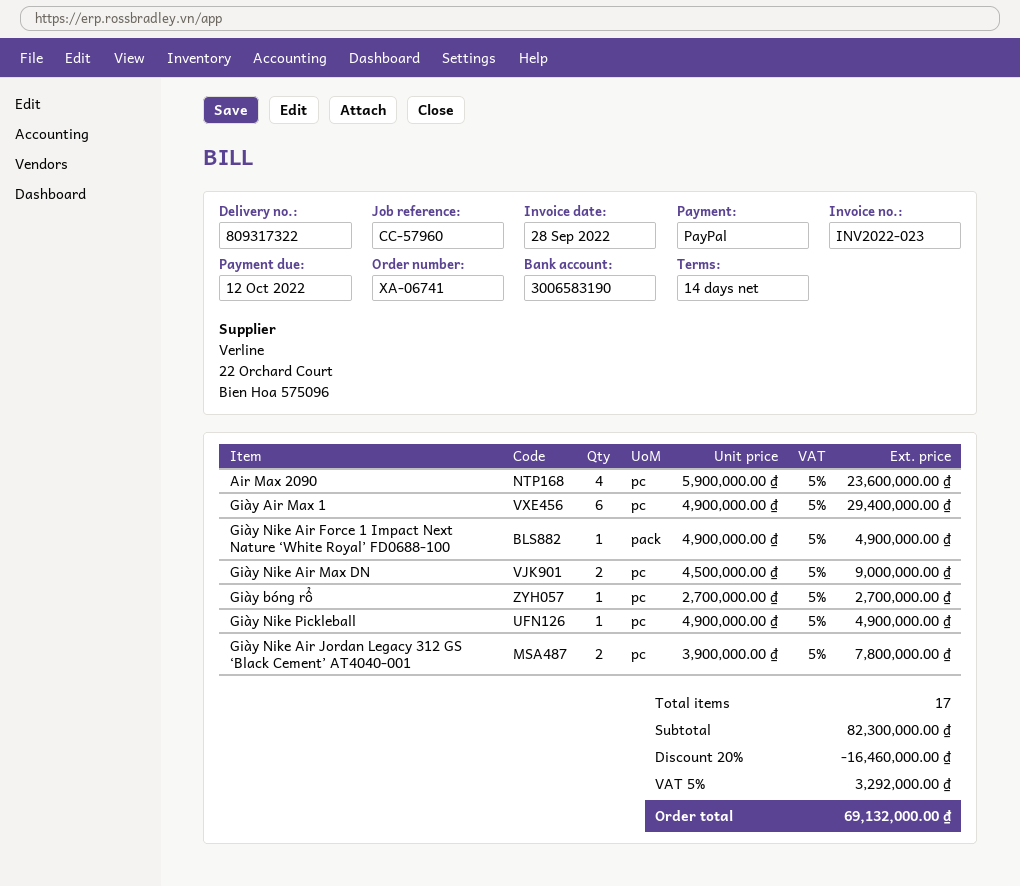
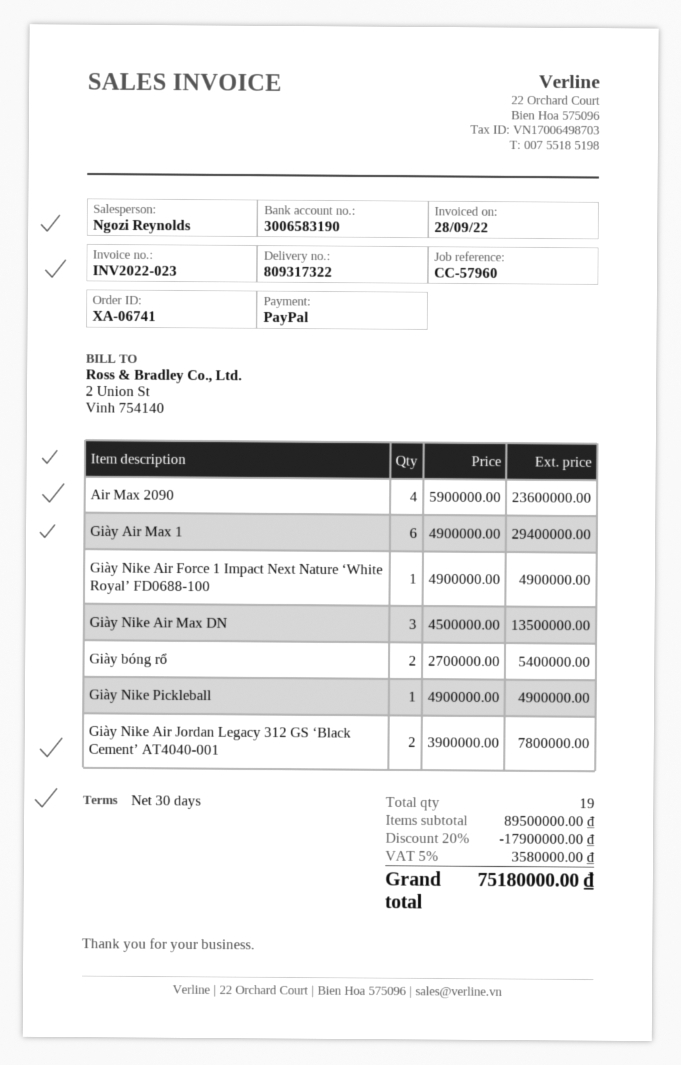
payment terms: 14 days -> 30 days
Giày Nike Air Max DN: 2 x 4500000.00 = 9000000.00 -> 3 x 4500000.00 = 13500000.00
Giày bóng rổ: 1 x 2700000.00 = 2700000.00 -> 2 x 2700000.00 = 5400000.00
total quantity: 17 -> 19
subtotal: 82300000.00 -> 89500000.00
discount: 20% = 16460000.00 -> 20% = 17900000.00
tax: 5% = 3292000.00 -> 5% = 3580000.00
total: 69132000.00 -> 75180000.00

